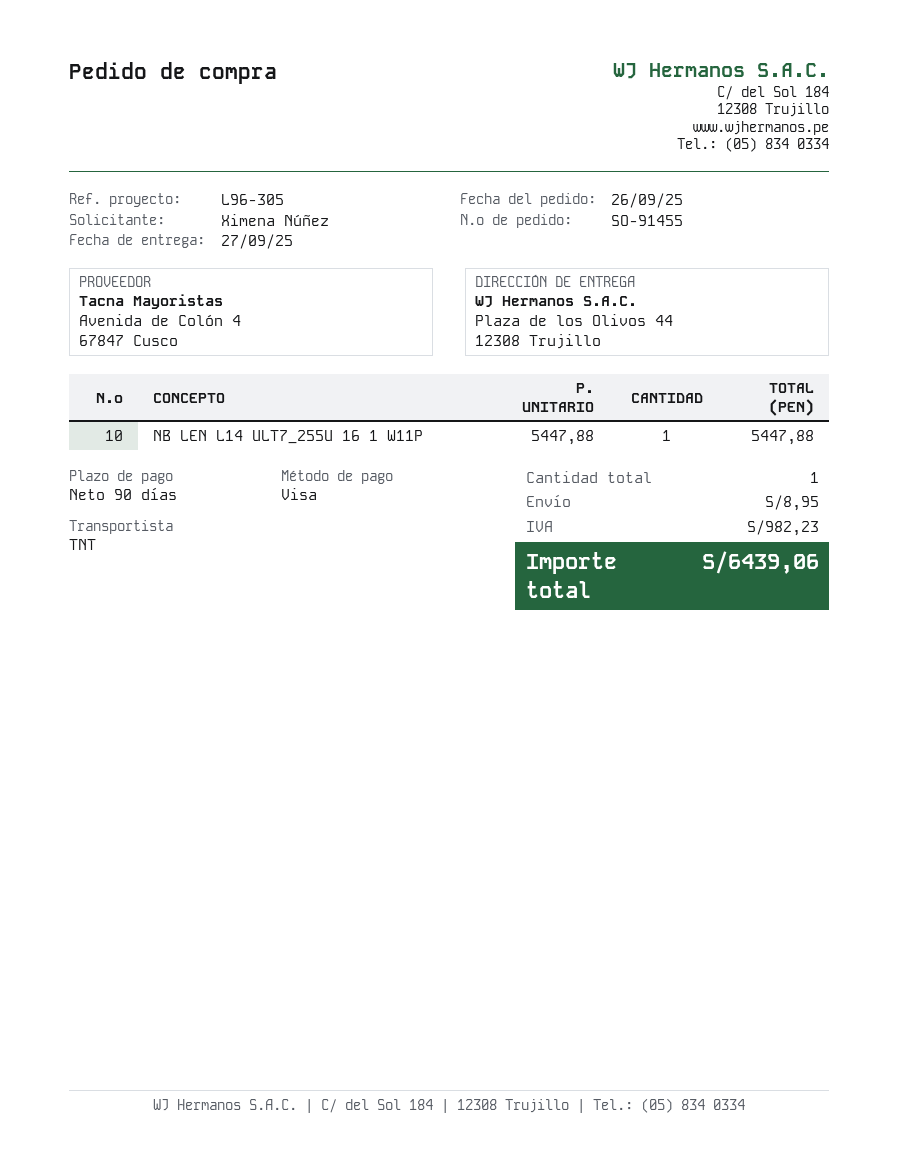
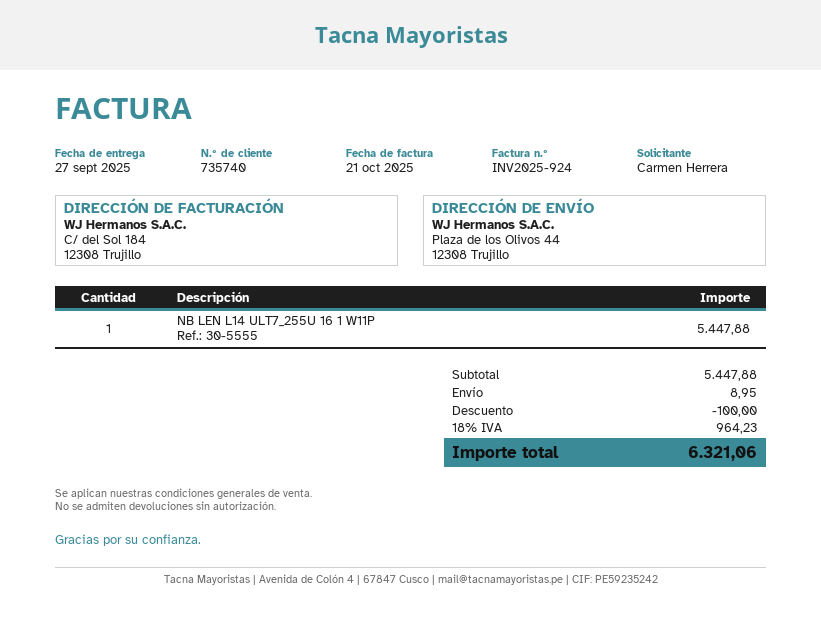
ordered by: Ximena Núñez -> Carmen Herrera
discount: none -> 100.00
tax: 982.23 -> 964.23
total: 6439.06 -> 6321.06

